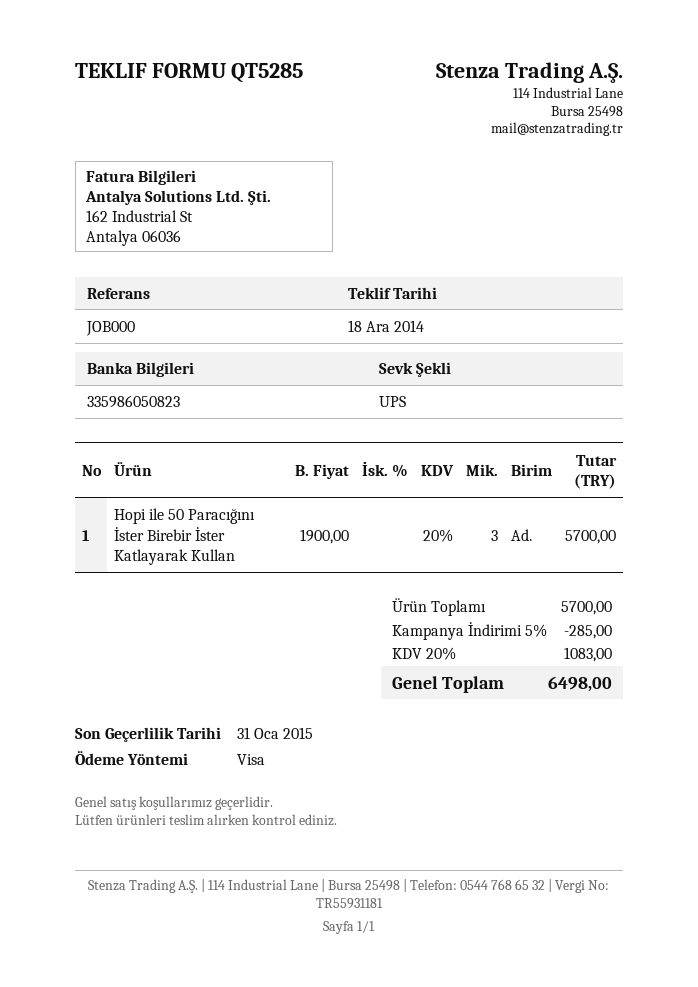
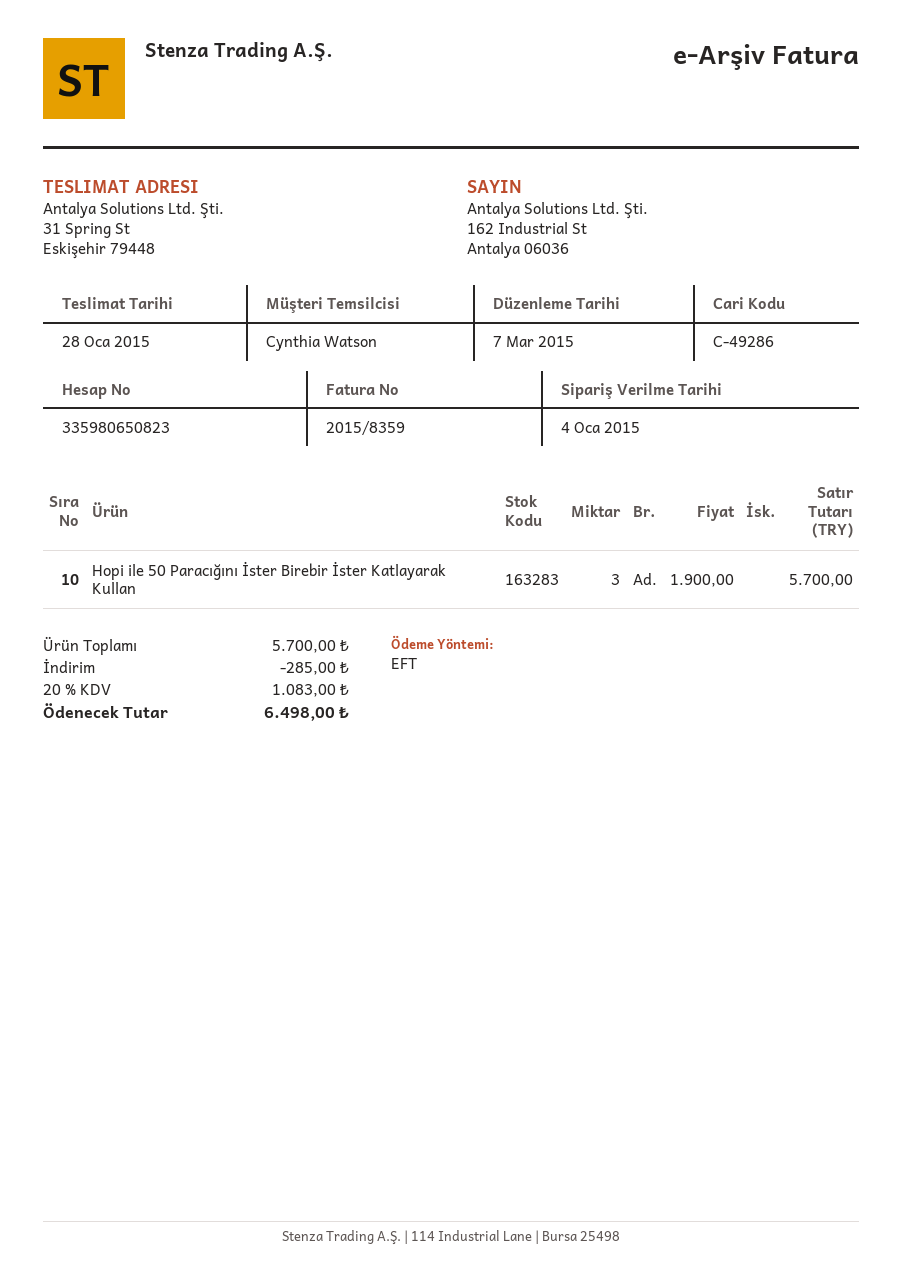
payment method: Visa -> bank transfer
bank account: 335986050823 -> 335980650823

